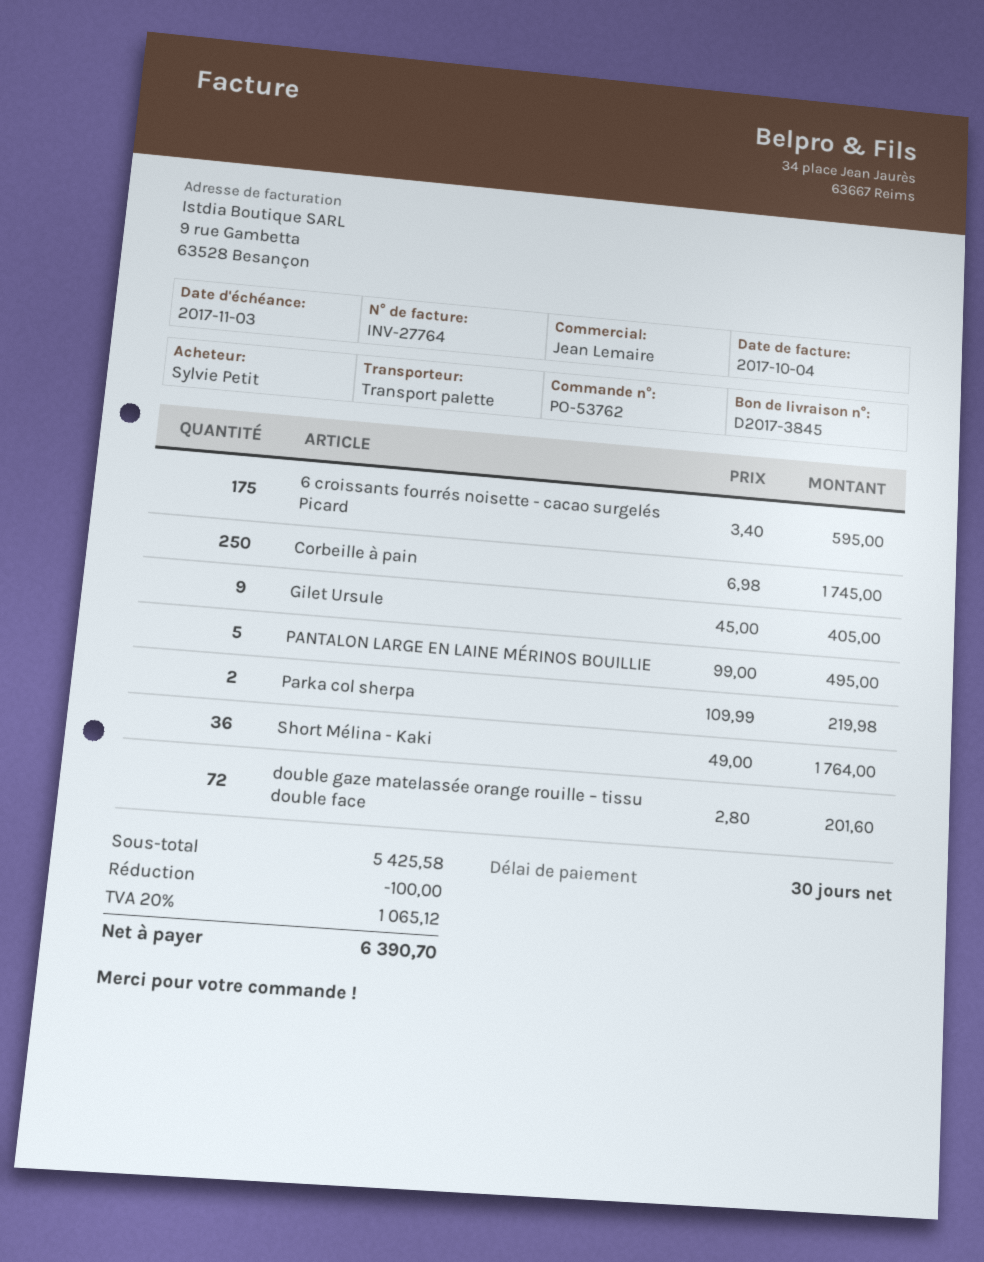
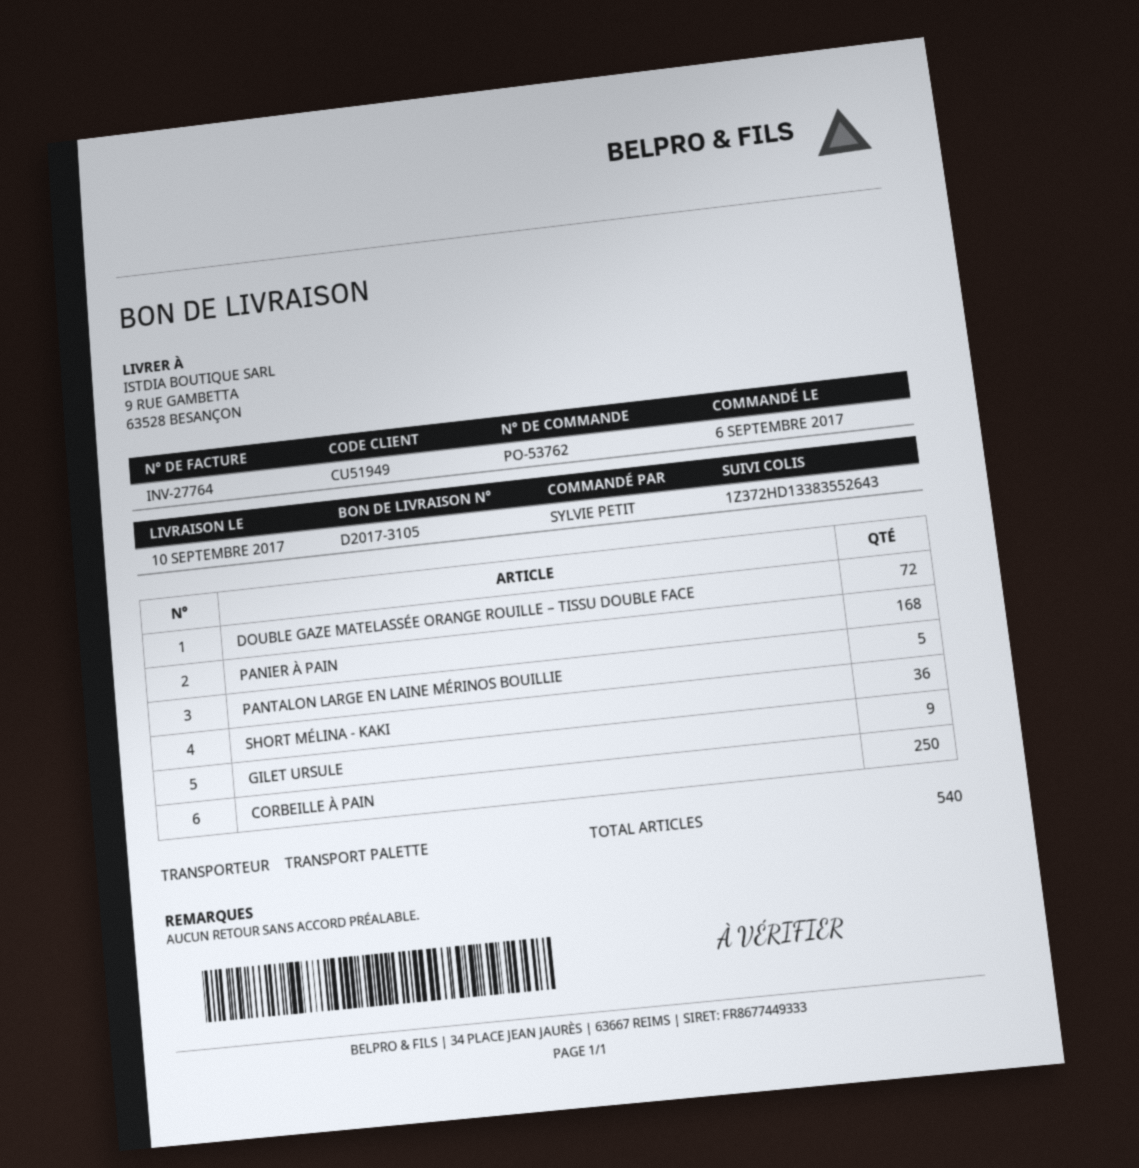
delivery note number: D2017-3845 -> D2017-3105
6 croissants fourrés noisette - cacao surgelés Picard: 175 -> none
Parka col sherpa: 2 -> none
PANIER À PAIN: none -> 168

